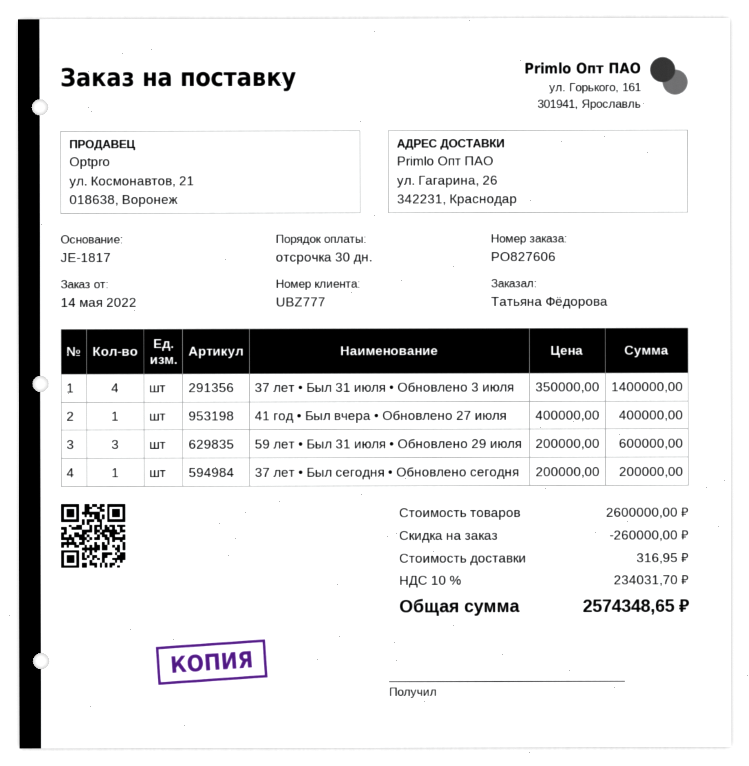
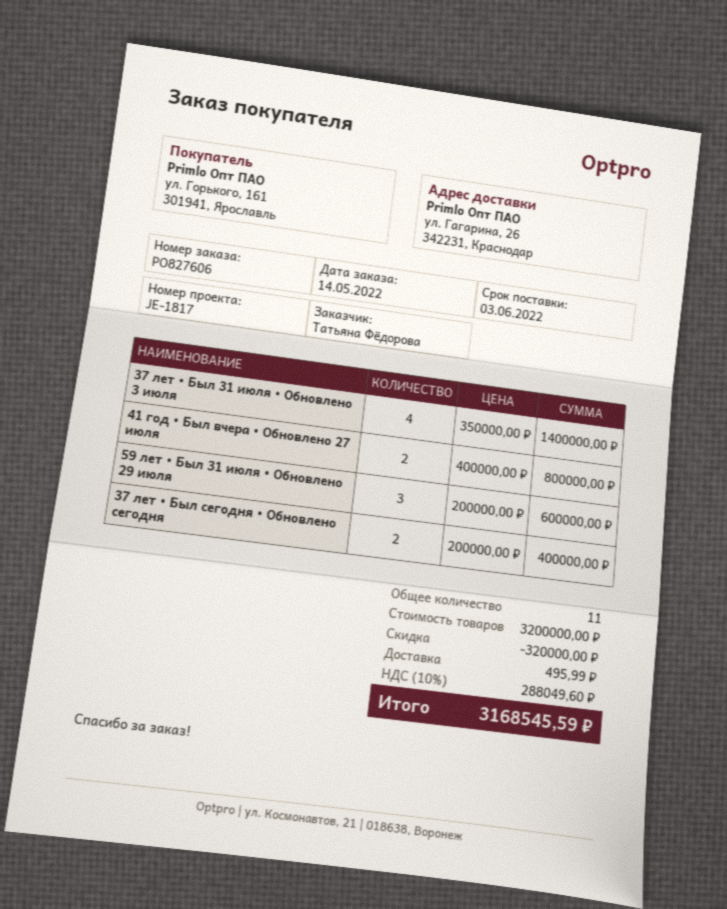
41 год • Был вчера • Обновлено 27 июля: 1 x 400000.00 = 400000.00 -> 2 x 400000.00 = 800000.00
37 лет • Был сегодня • Обновлено сегодня: 1 x 200000.00 = 200000.00 -> 2 x 200000.00 = 400000.00
subtotal: 2600000.00 -> 3200000.00
discount: 260000.00 -> 320000.00
shipping: 316.95 -> 495.99
tax: 10% = 234031.70 -> 10% = 288049.60
total: 2574348.65 -> 3168545.59

